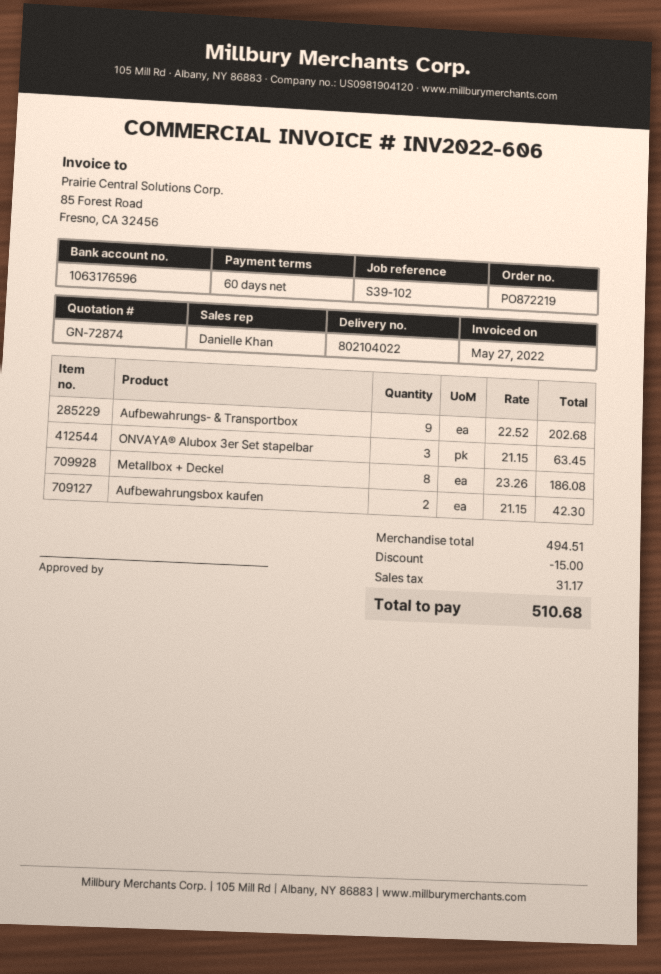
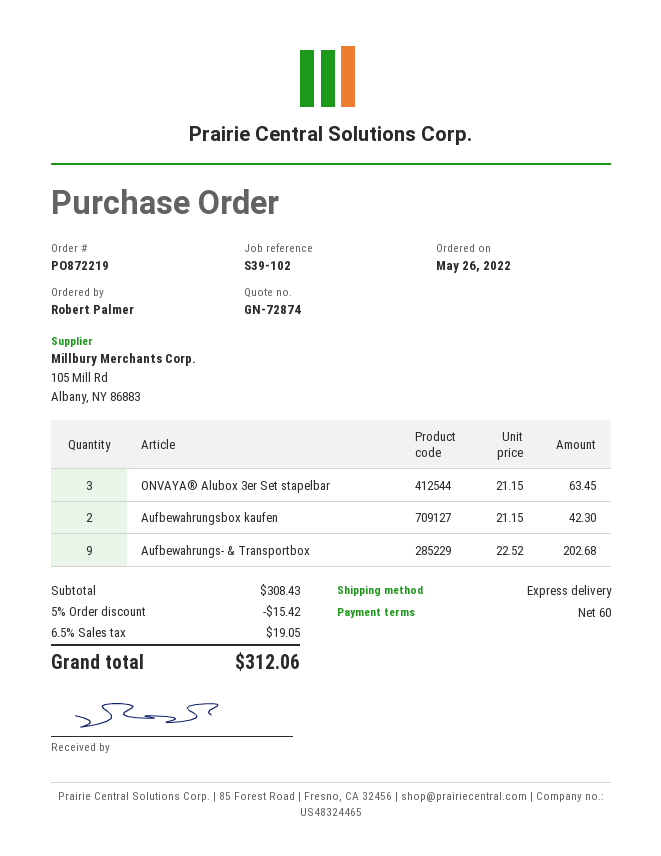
Metallbox + Deckel: 8 x 23.26 = 186.08 -> none
subtotal: 494.51 -> 308.43
discount: 15.00 -> 15.42
tax: 31.17 -> 19.05
total: 510.68 -> 312.06

